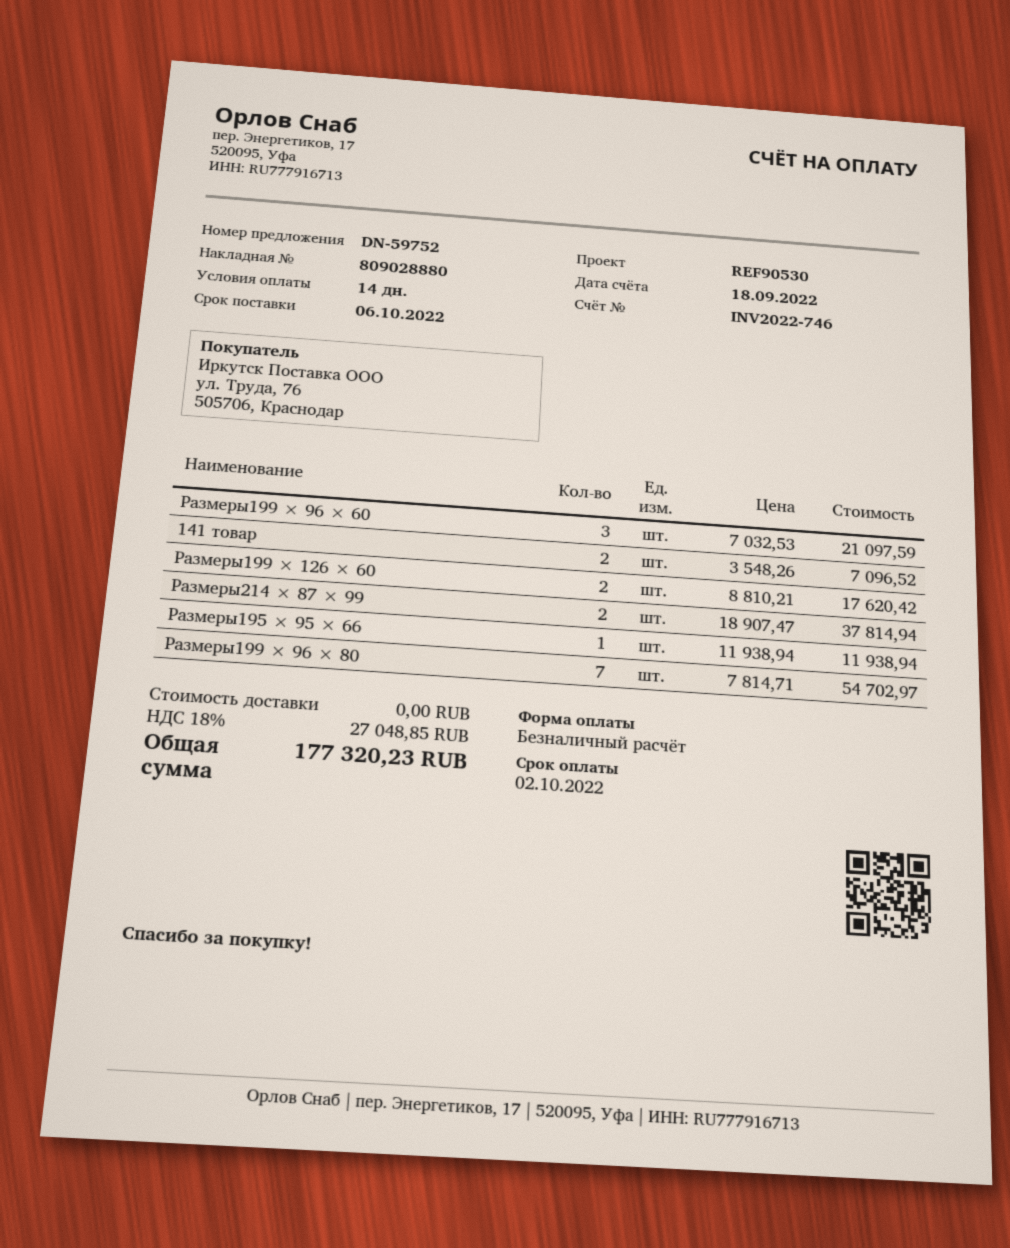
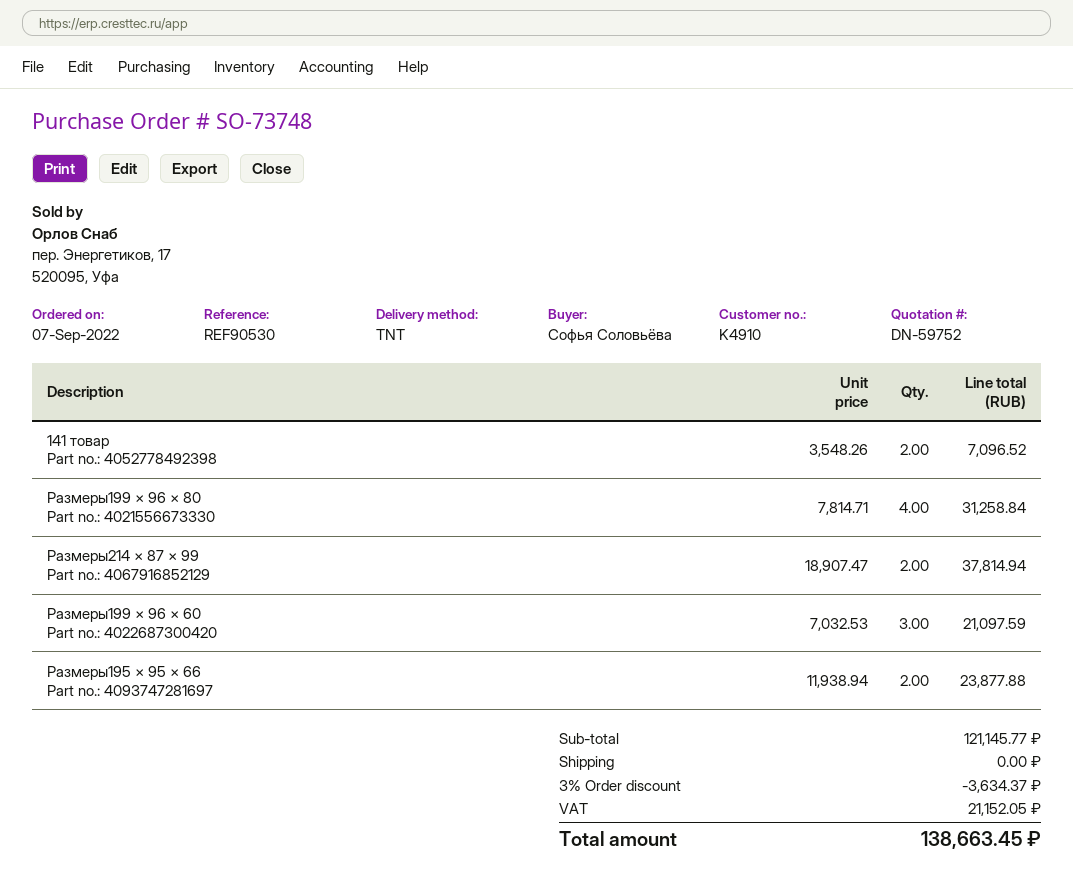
Размеры199 × 126 × 60: 2 x 8810.21 = 17620.42 -> none
Размеры195 × 95 × 66: 1 x 11938.94 = 11938.94 -> 2 x 11938.94 = 23877.88
Размеры199 × 96 × 80: 7 x 7814.71 = 54702.97 -> 4 x 7814.71 = 31258.84
discount: none -> 3% = 3634.37
tax: 27048.85 -> 21152.05
total: 177320.23 -> 138663.45

